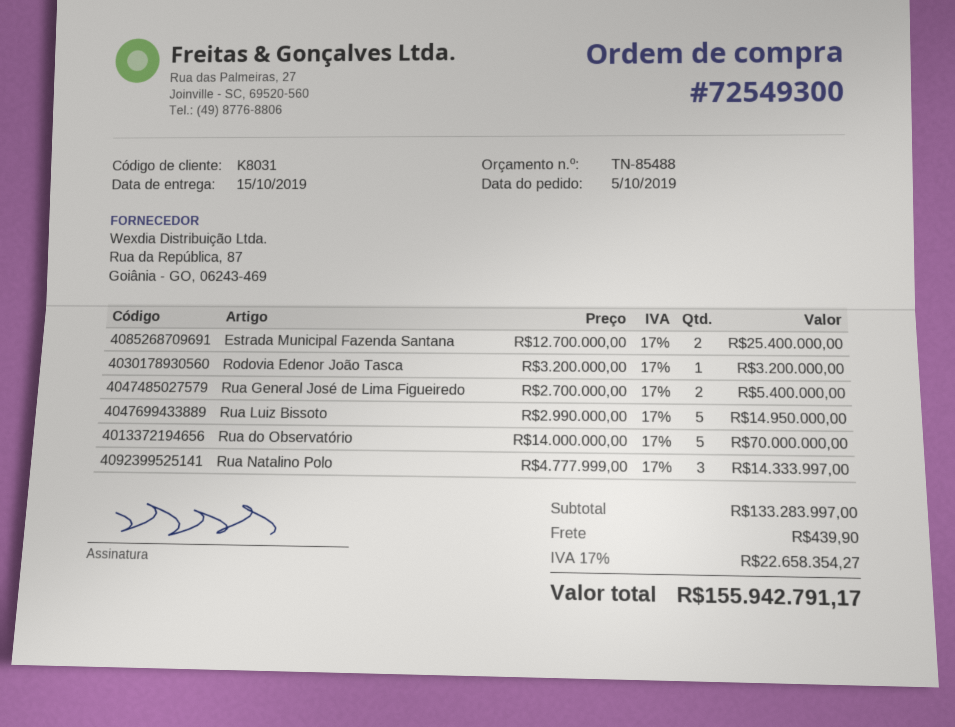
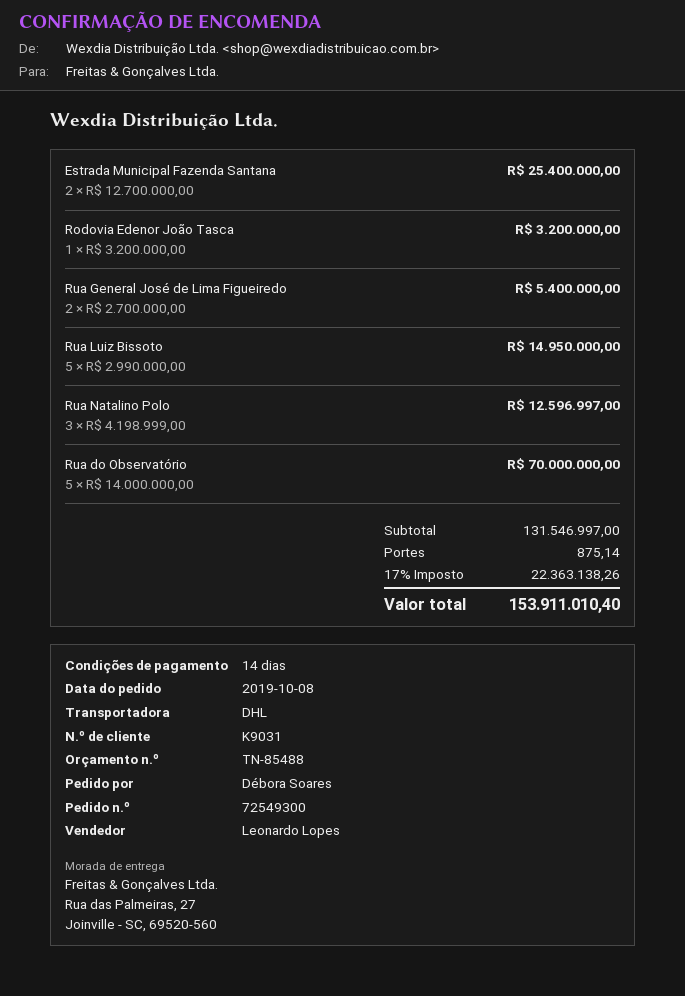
order date: 2019-10-05 -> 2019-10-08
customer number: K8031 -> K9031
Rua Natalino Polo: 3 x 4777999.00 = 14333997.00 -> 3 x 4198999.00 = 12596997.00
subtotal: 133283997.00 -> 131546997.00
shipping: 439.90 -> 875.14
tax: 17% = 22658354.27 -> 17% = 22363138.26
total: 155942791.17 -> 153911010.40

